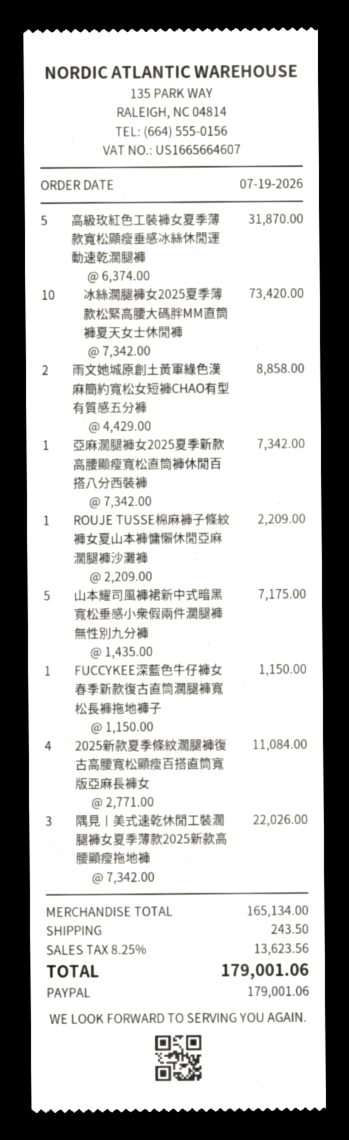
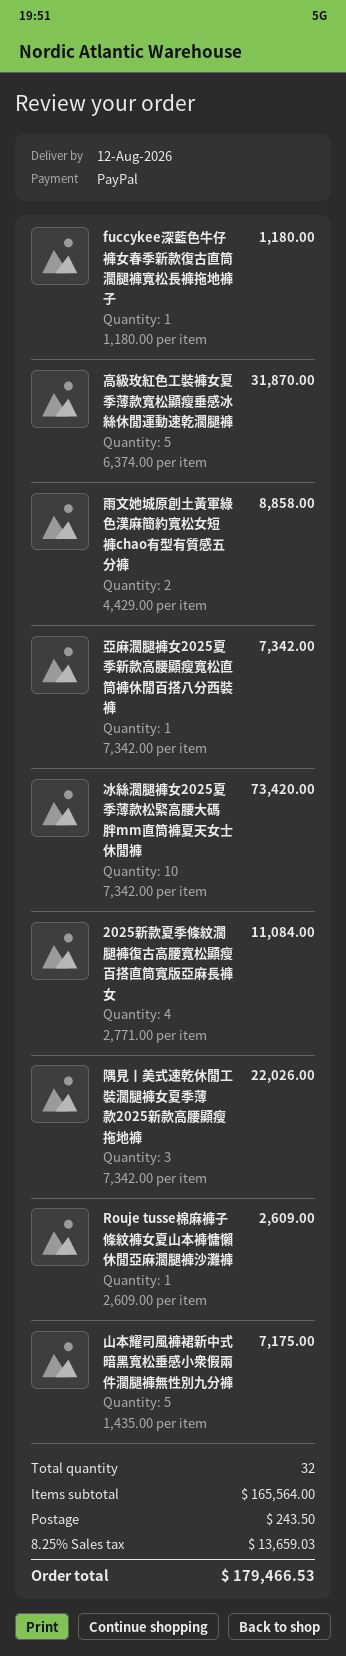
ROUJE TUSSE棉麻褲子條紋褲女夏山本褲慵懶休閒亞麻濶腿褲沙灘褲: 1 x 2209.00 = 2209.00 -> 1 x 2609.00 = 2609.00
FUCCYKEE深藍色牛仔褲女春季新款復古直筒濶腿褲寬松長褲拖地褲子: 1 x 1150.00 = 1150.00 -> 1 x 1180.00 = 1180.00
subtotal: 165134.00 -> 165564.00
tax: 8.25% = 13623.56 -> 8.25% = 13659.03
total: 179001.06 -> 179466.53

